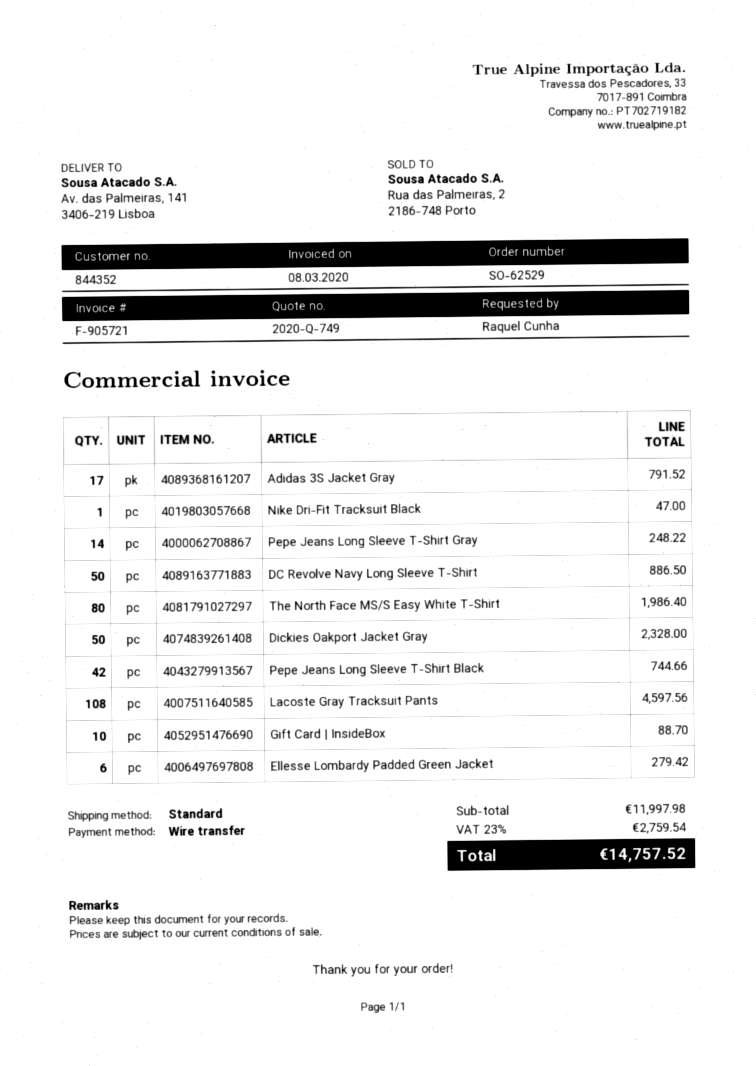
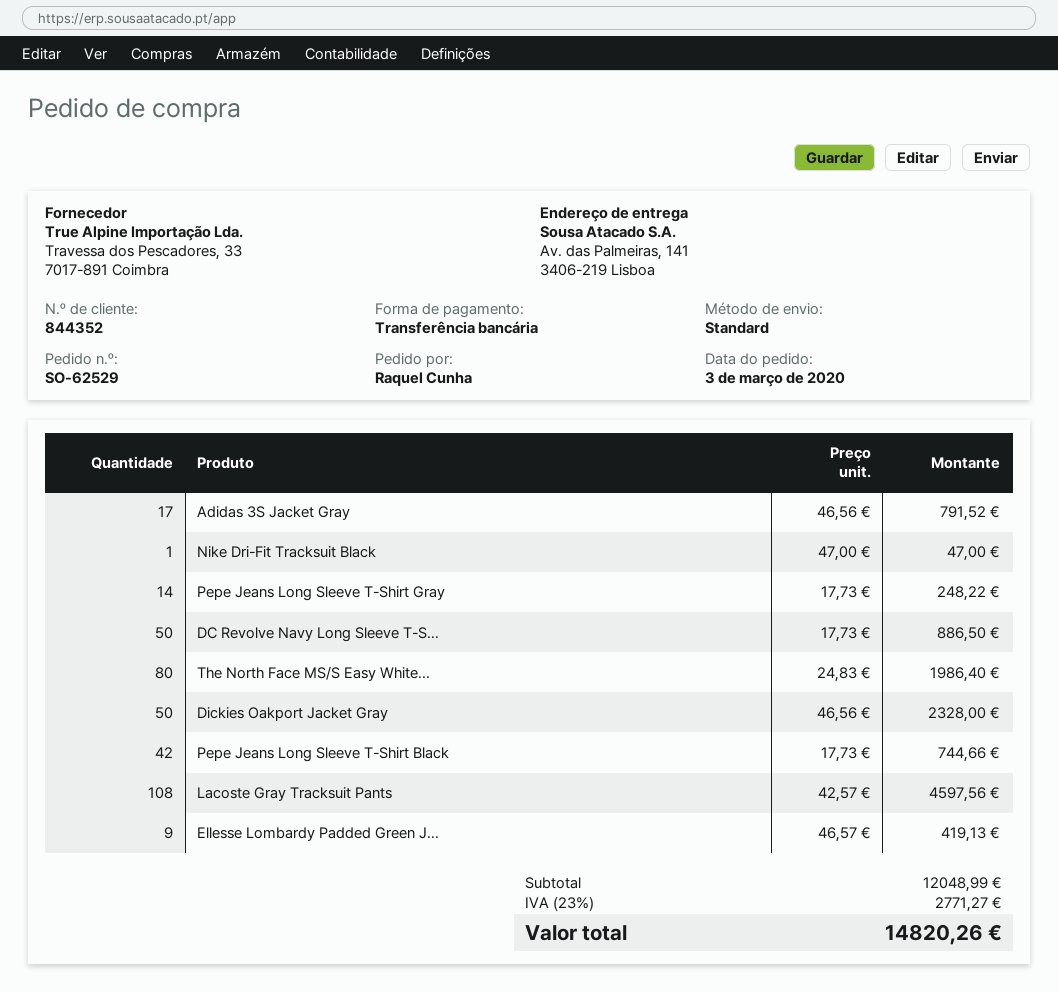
Gift Card | InsideBox: 10 for 88.70 -> none
Ellesse Lombardy Padded Green Jacket: 6 for 279.42 -> 9 for 419.13
subtotal: 11997.98 -> 12048.99
tax: 23% = 2759.54 -> 23% = 2771.27
total: 14757.52 -> 14820.26

